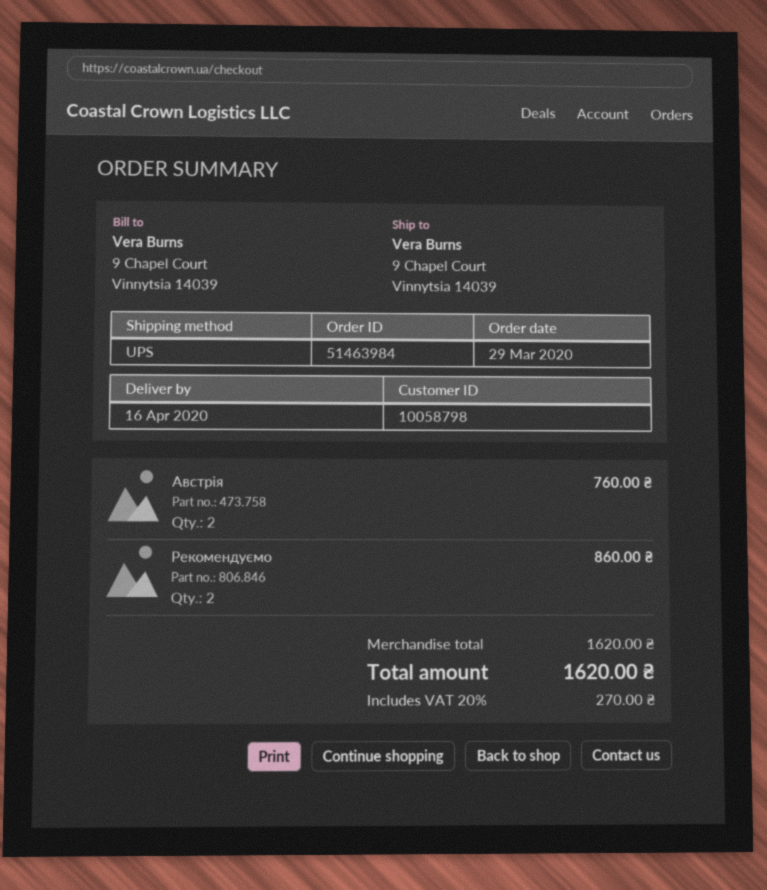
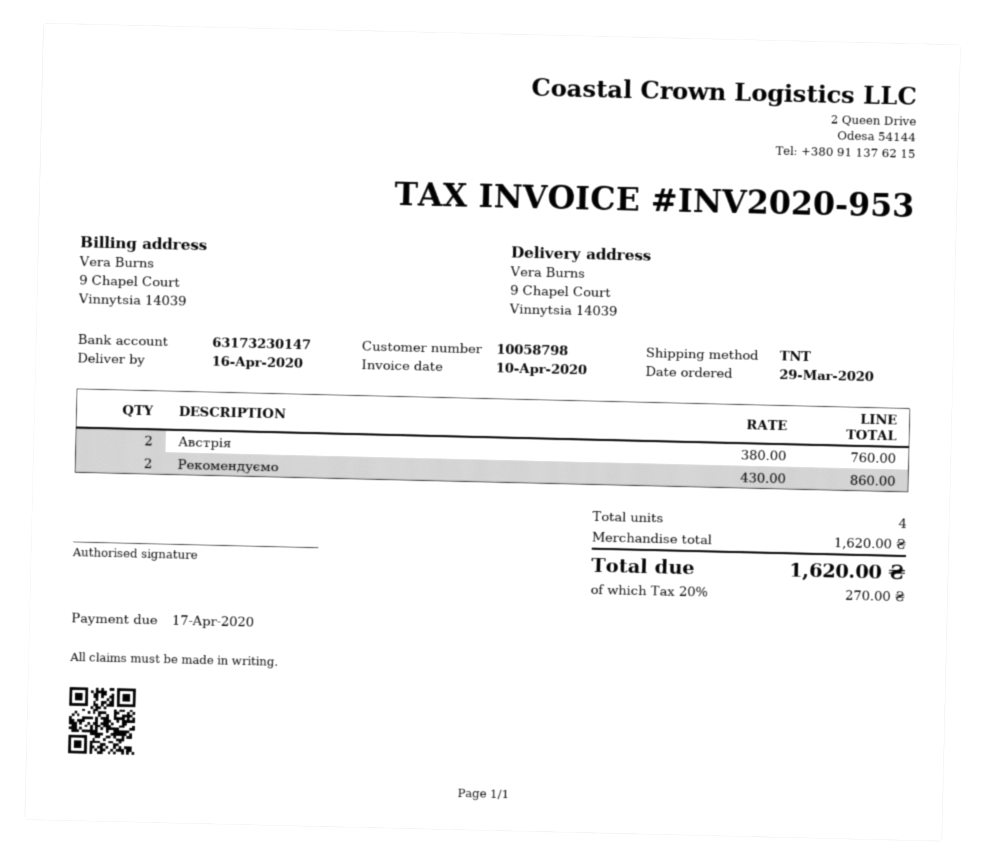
shipping method: UPS -> TNT

